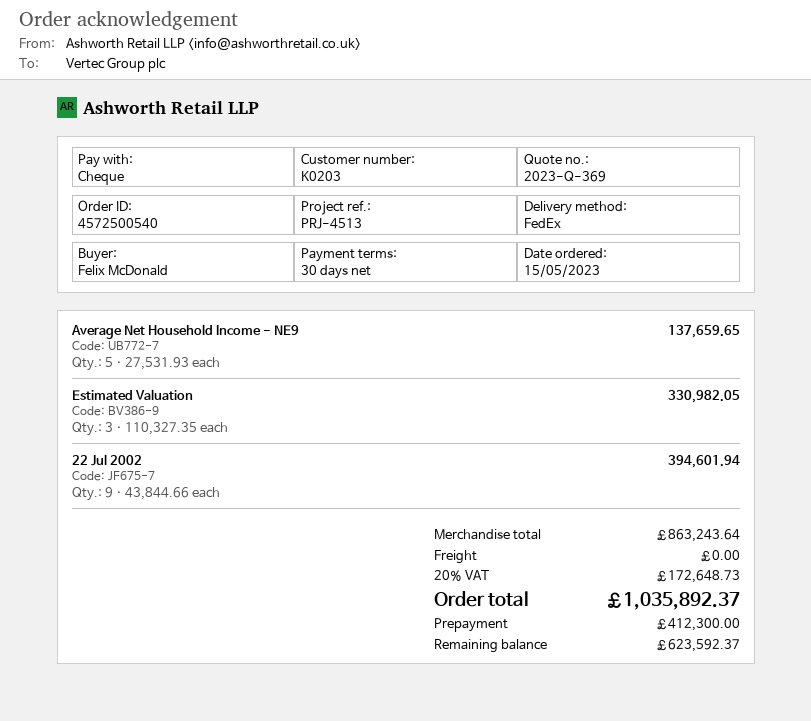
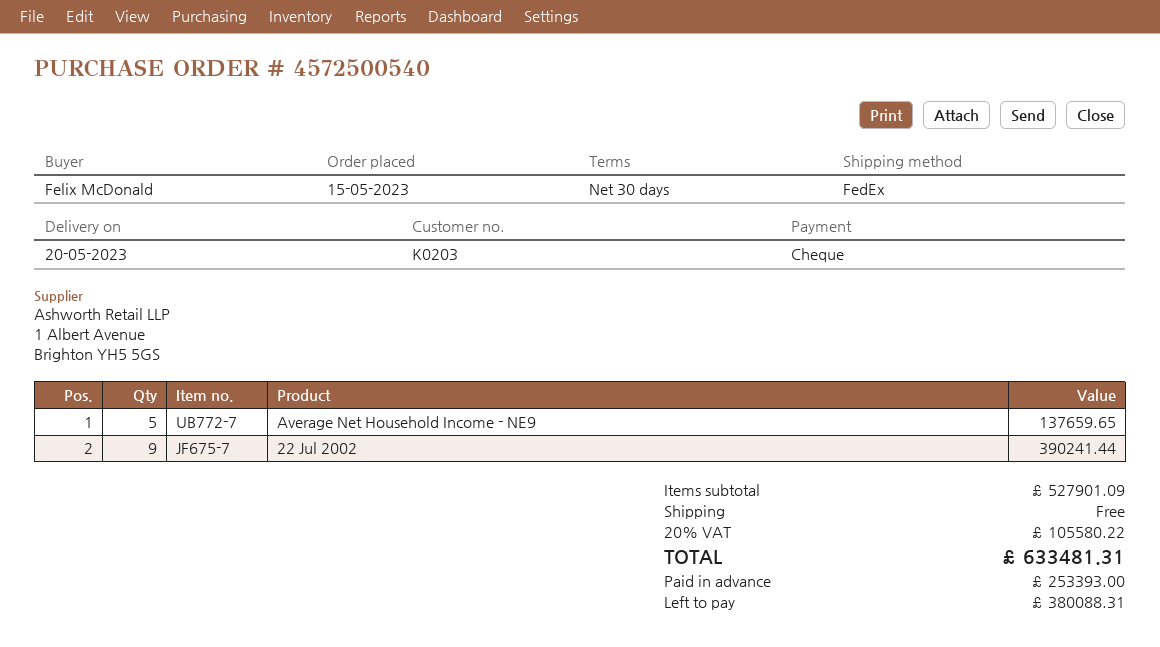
Estimated Valuation: 3 for 330982.05 -> none
22 Jul 2002: 9 for 394601.94 -> 9 for 390241.44
subtotal: 863243.64 -> 527901.09
tax: 20% = 172648.73 -> 20% = 105580.22
total: 1035892.37 -> 633481.31
deposit: 412300.00 -> 253393.00
balance: 623592.37 -> 380088.31

